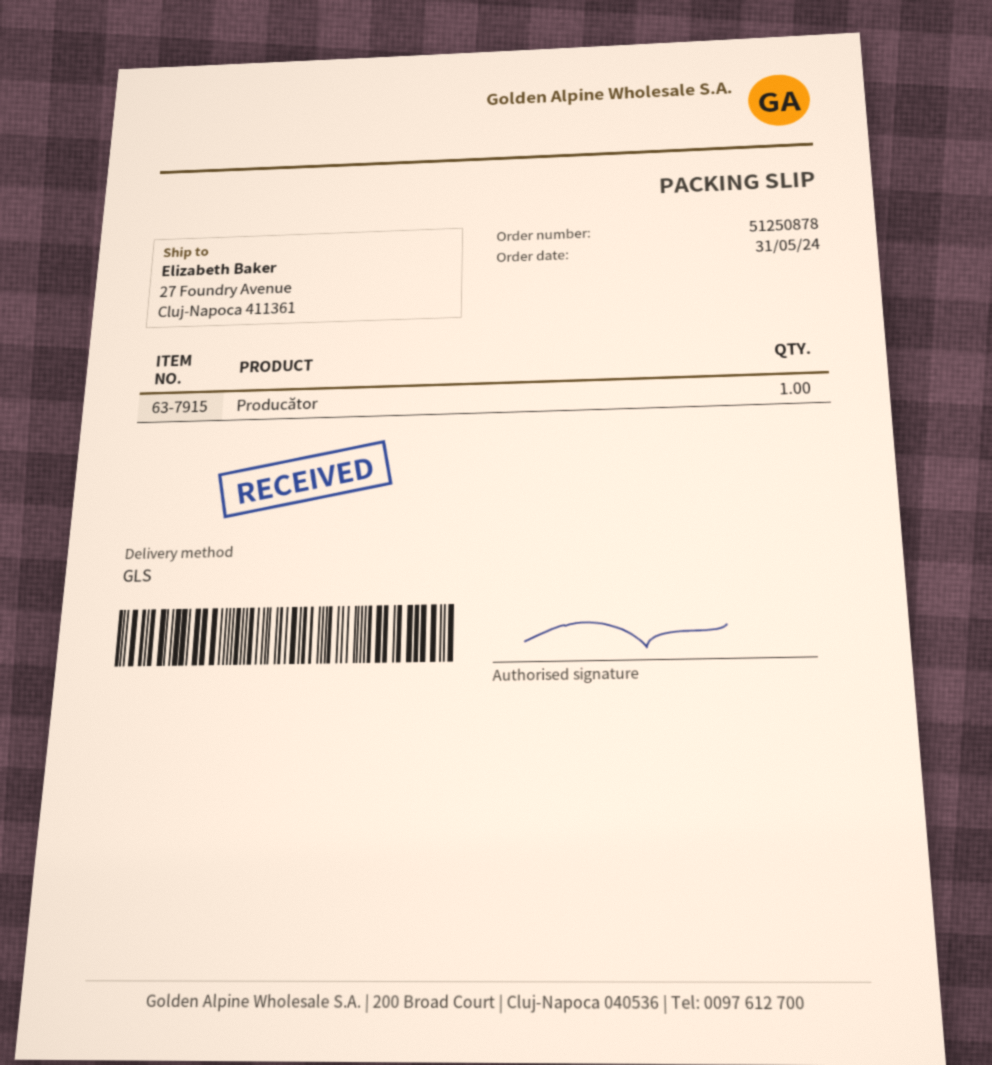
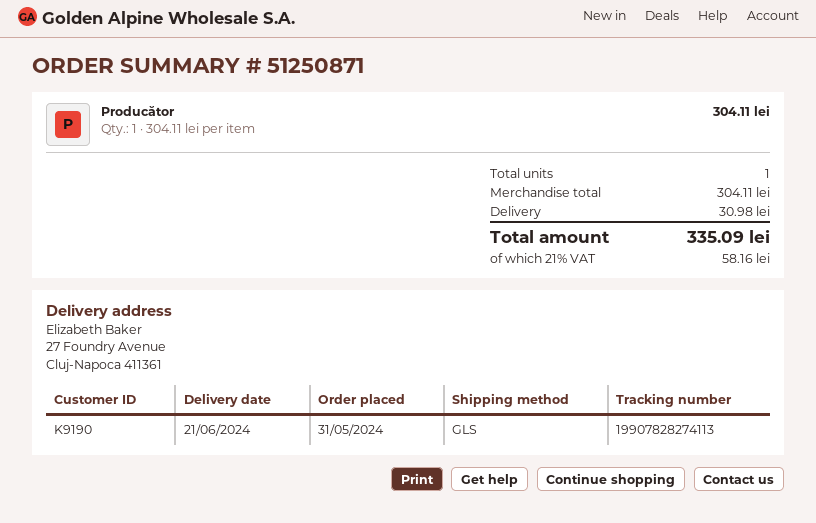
order number: 51250878 -> 51250871

